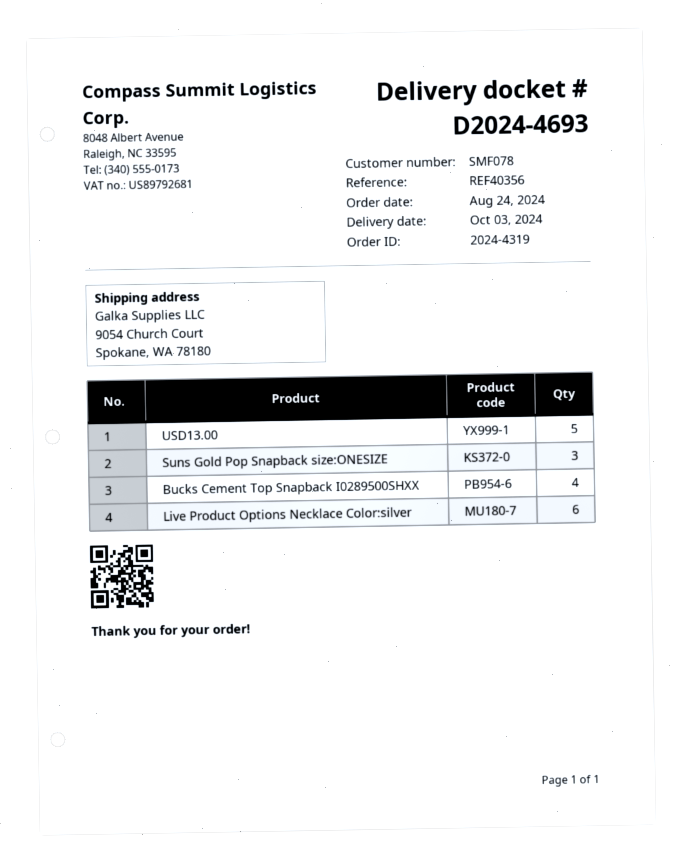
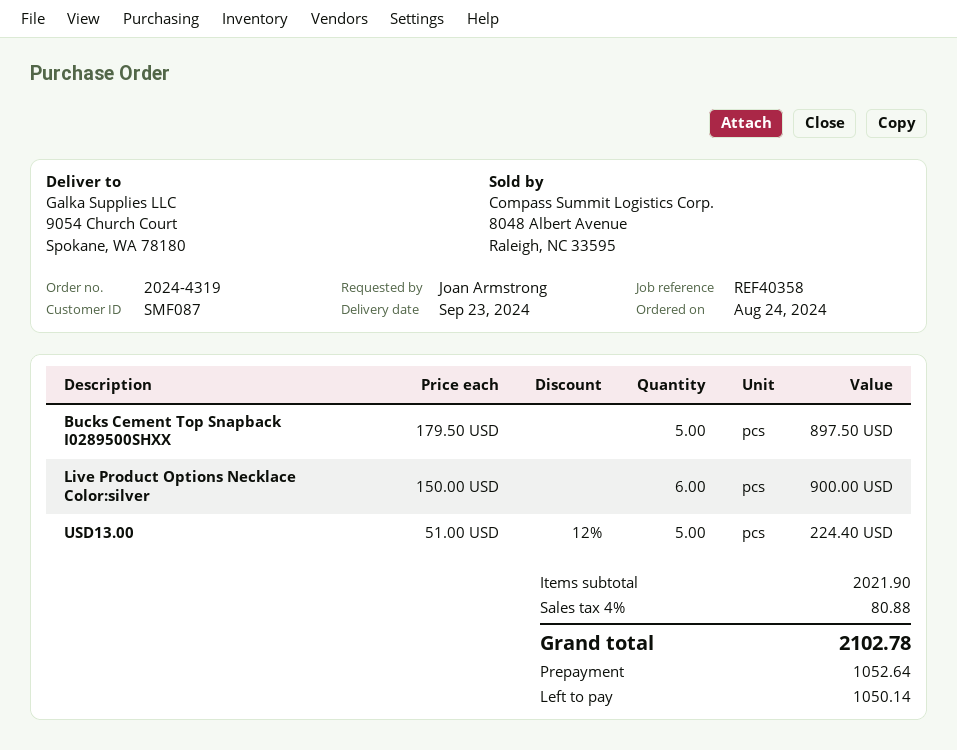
delivery date: 2024-10-03 -> 2024-09-23
customer number: SMF078 -> SMF087
reference: REF40356 -> REF40358
Suns Gold Pop Snapback size:ONESIZE: 3 -> none
Bucks Cement Top Snapback I0289500SHXX: 4 -> 5

